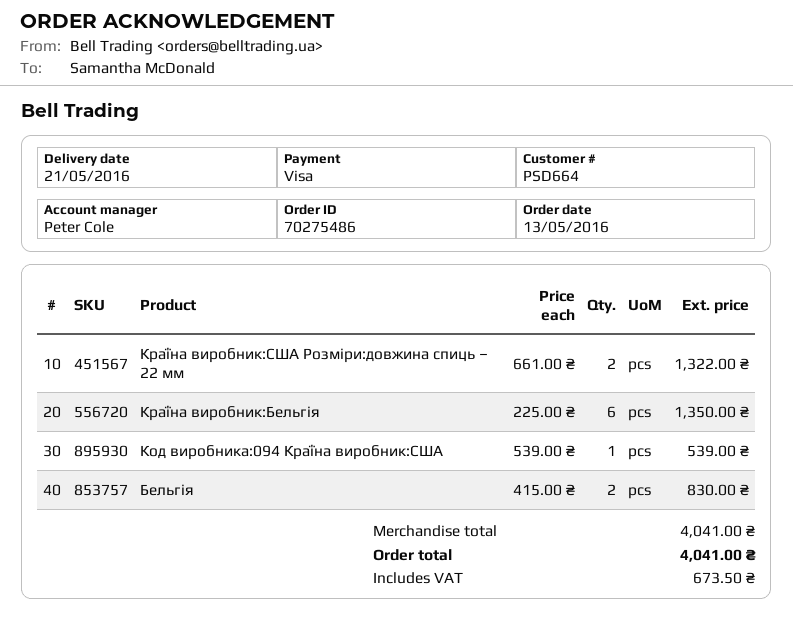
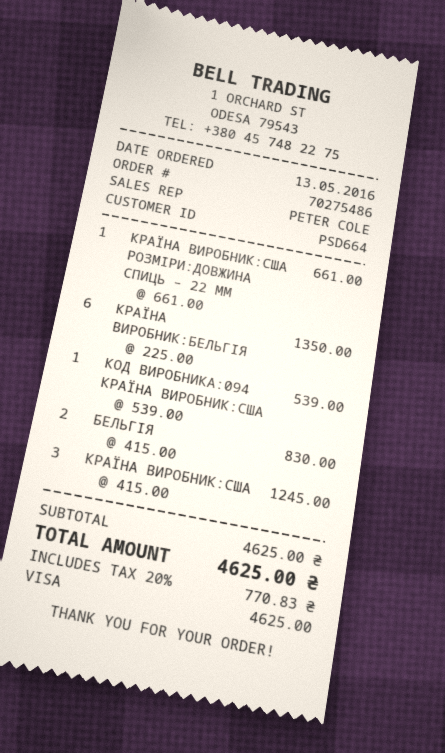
Країна виробник:США Розміри:довжина спиць – 22 мм: 2 x 661.00 = 1322.00 -> 1 x 661.00 = 661.00
КРАЇНА ВИРОБНИК:США: none -> 3 x 415.00 = 1245.00
subtotal: 4041.00 -> 4625.00
tax: 673.50 -> 770.83
total: 4041.00 -> 4625.00

